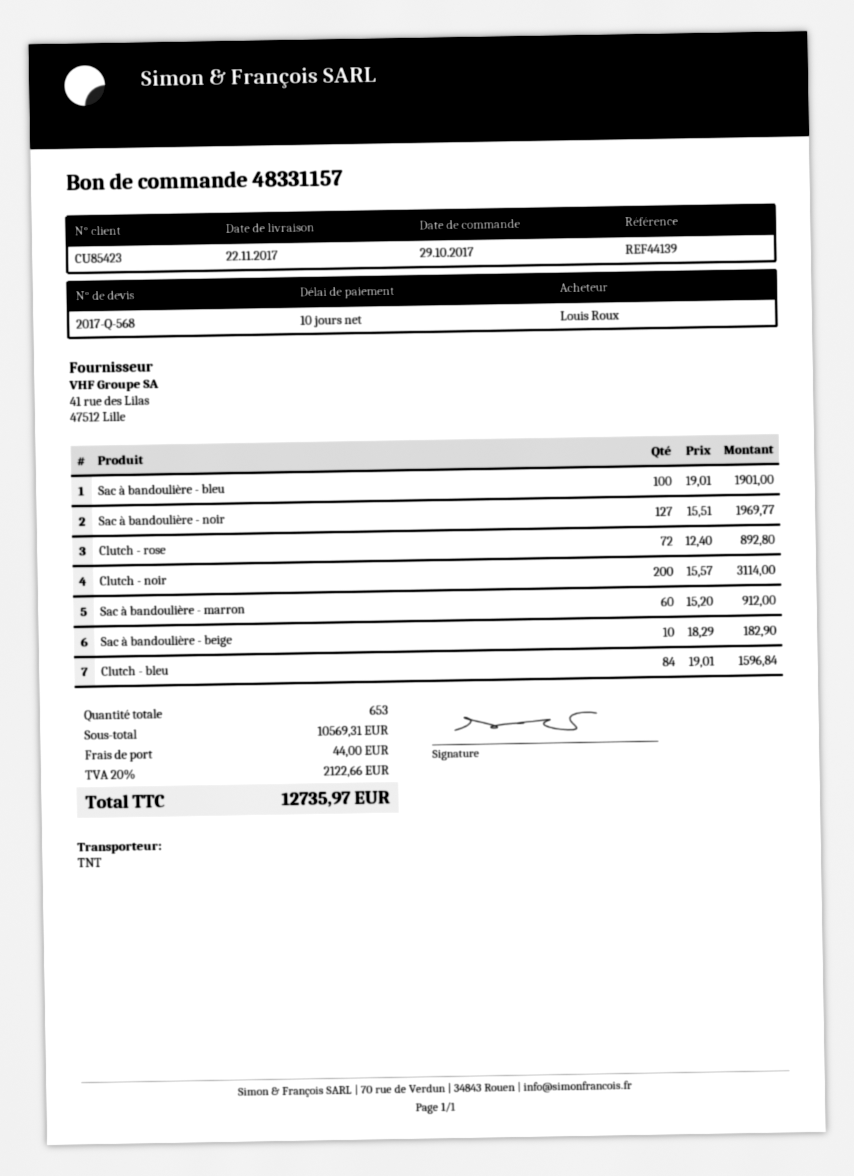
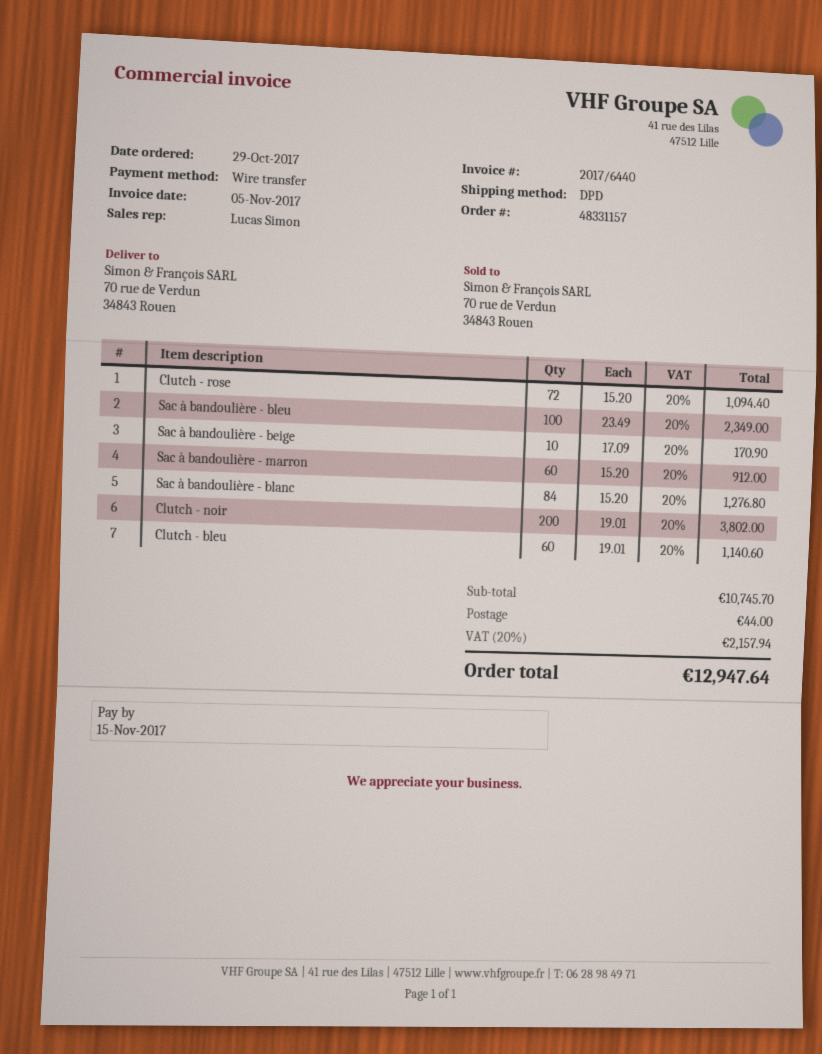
shipping method: TNT -> DPD
Sac à bandoulière - bleu: 100 x 19.01 = 1901.00 -> 100 x 23.49 = 2349.00
Sac à bandoulière - noir: 127 x 15.51 = 1969.77 -> none
Clutch - rose: 72 x 12.40 = 892.80 -> 72 x 15.20 = 1094.40
Clutch - noir: 200 x 15.57 = 3114.00 -> 200 x 19.01 = 3802.00
Sac à bandoulière - beige: 10 x 18.29 = 182.90 -> 10 x 17.09 = 170.90
Clutch - bleu: 84 x 19.01 = 1596.84 -> 60 x 19.01 = 1140.60
Sac à bandoulière - blanc: none -> 84 x 15.20 = 1276.80
subtotal: 10569.31 -> 10745.70
tax: 20% = 2122.66 -> 20% = 2157.94
total: 12735.97 -> 12947.64

